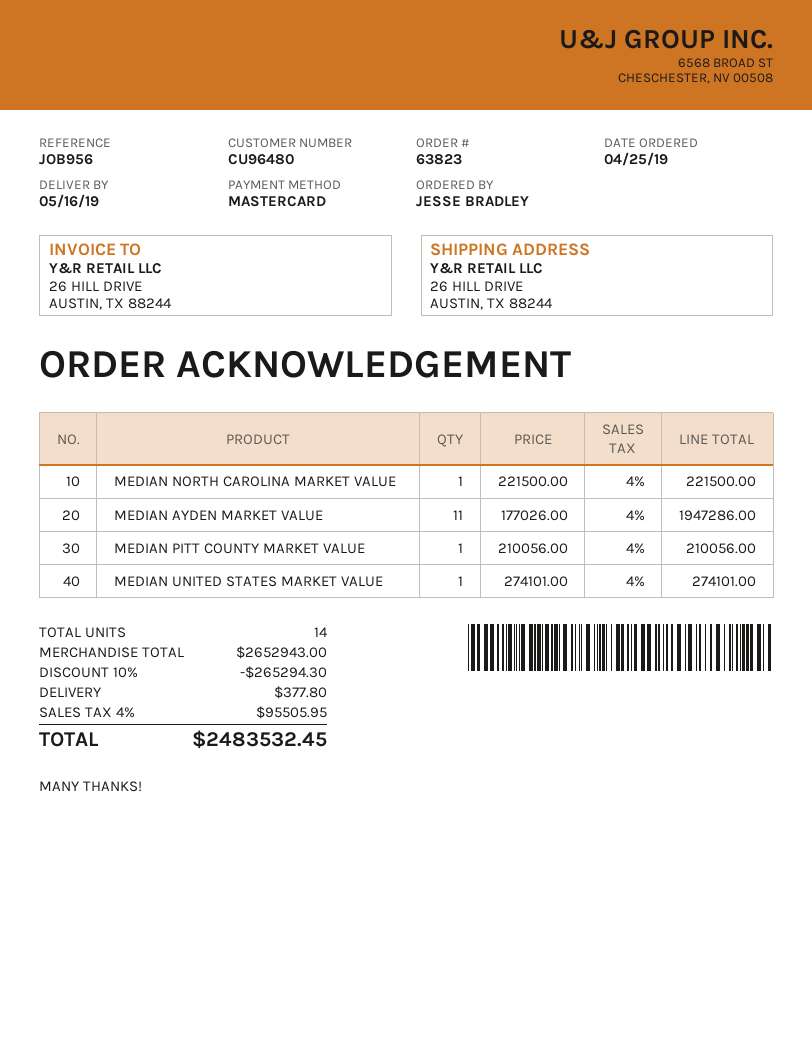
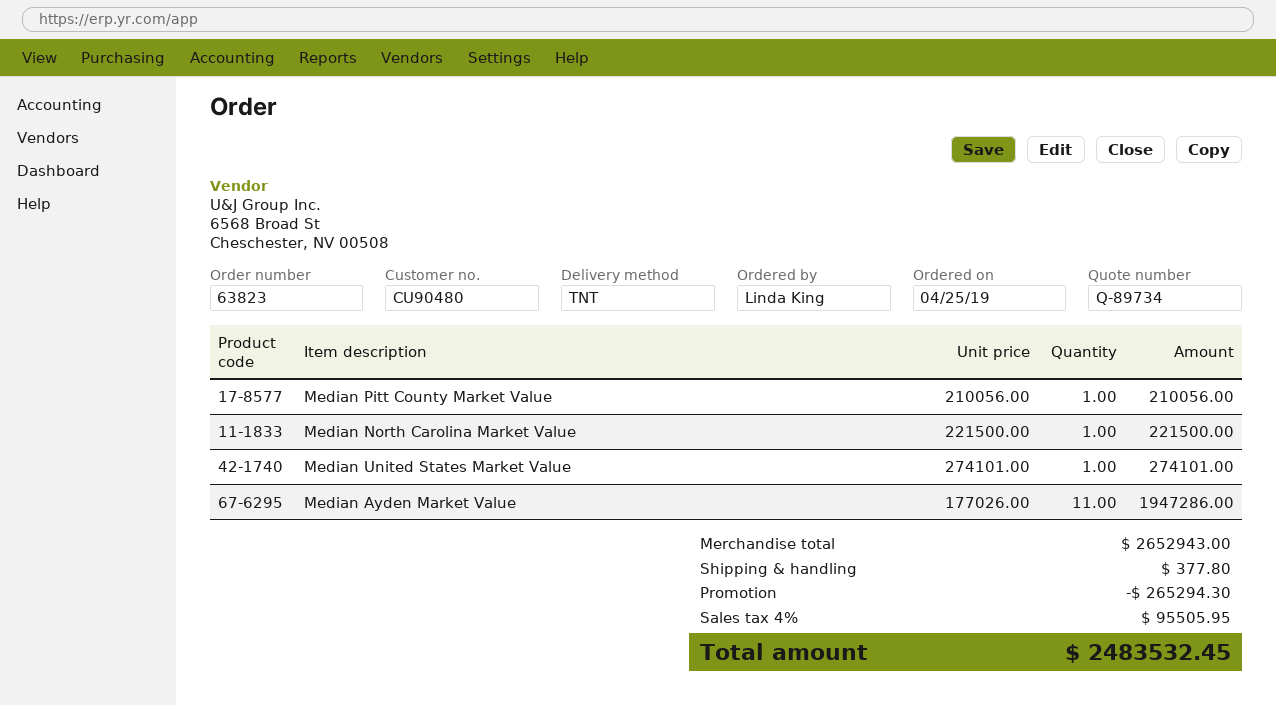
customer number: CU96480 -> CU90480
ordered by: JESSE BRADLEY -> Linda King

